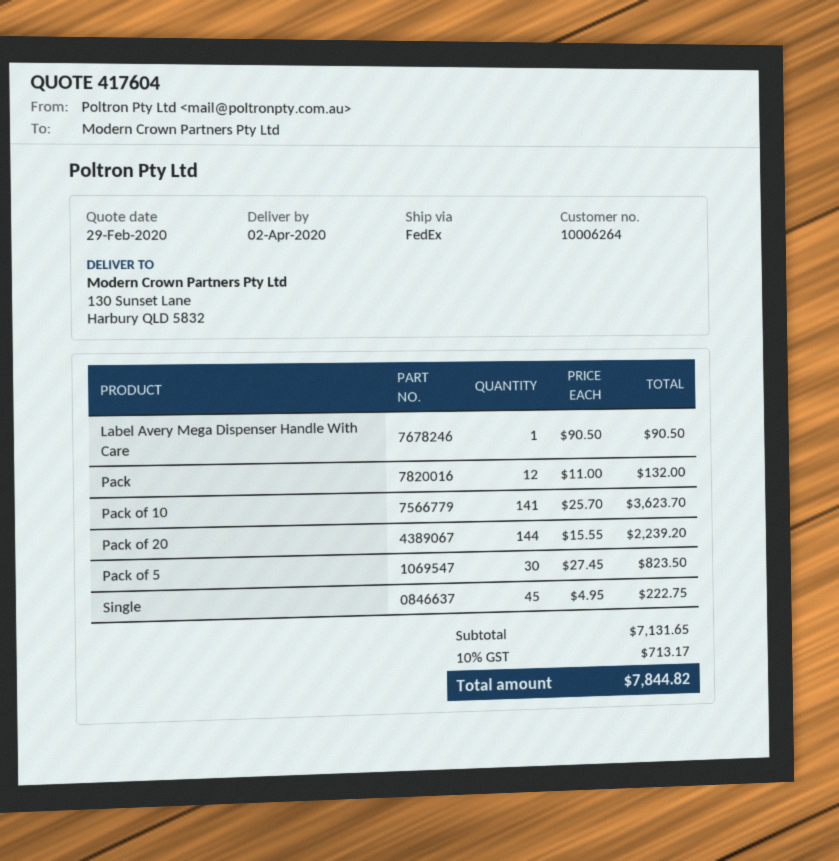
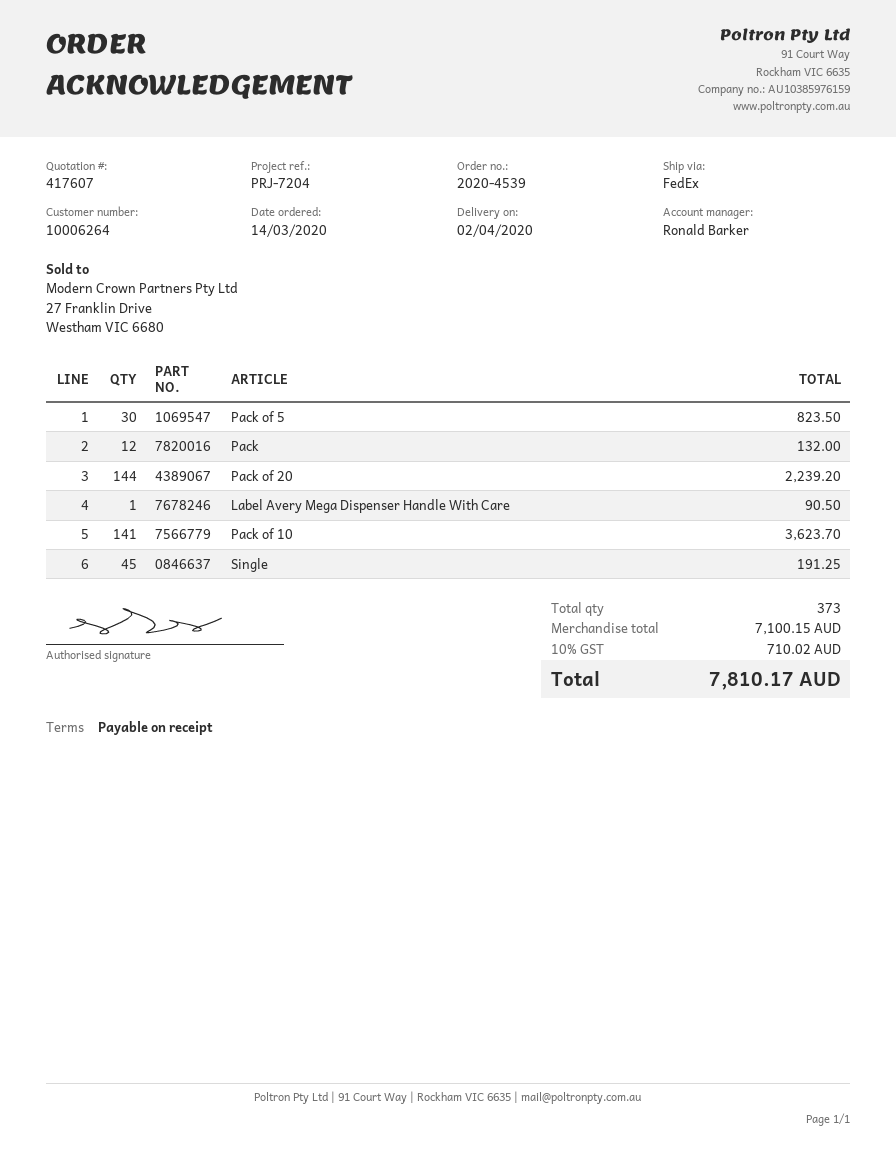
quote number: 417604 -> 417607
Single: 45 for 222.75 -> 45 for 191.25
subtotal: 7131.65 -> 7100.15
tax: 10% = 713.17 -> 10% = 710.02
total: 7844.82 -> 7810.17

